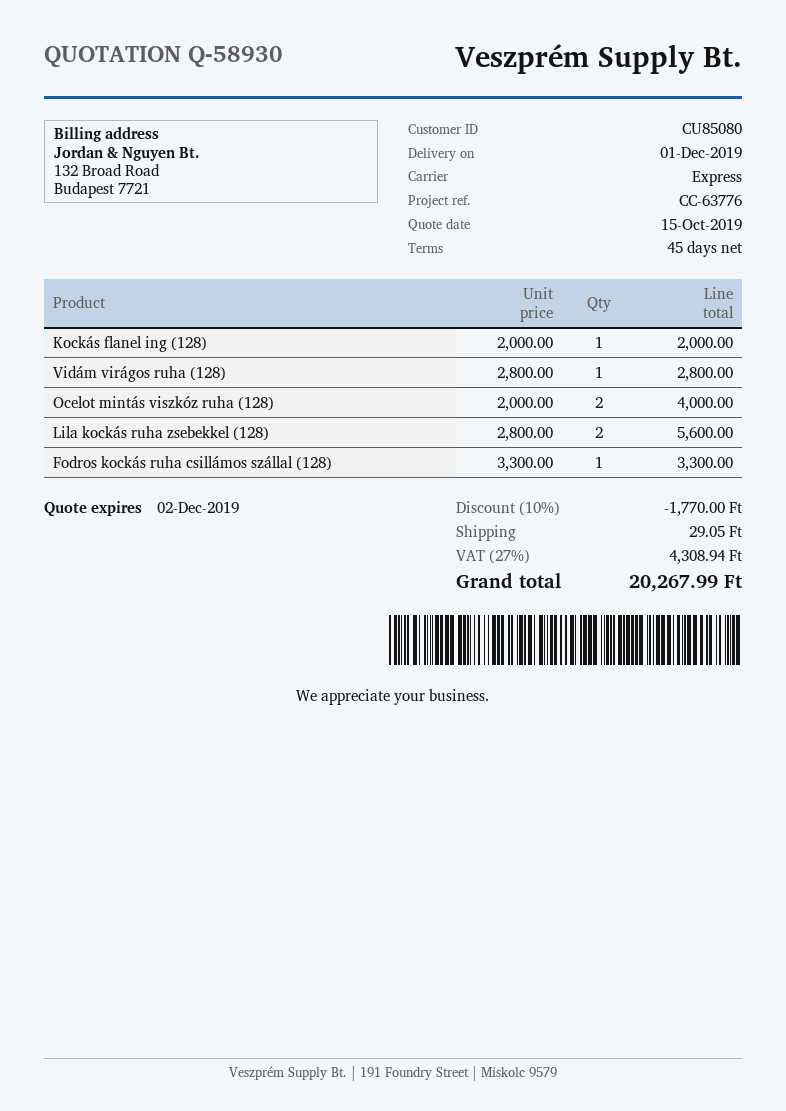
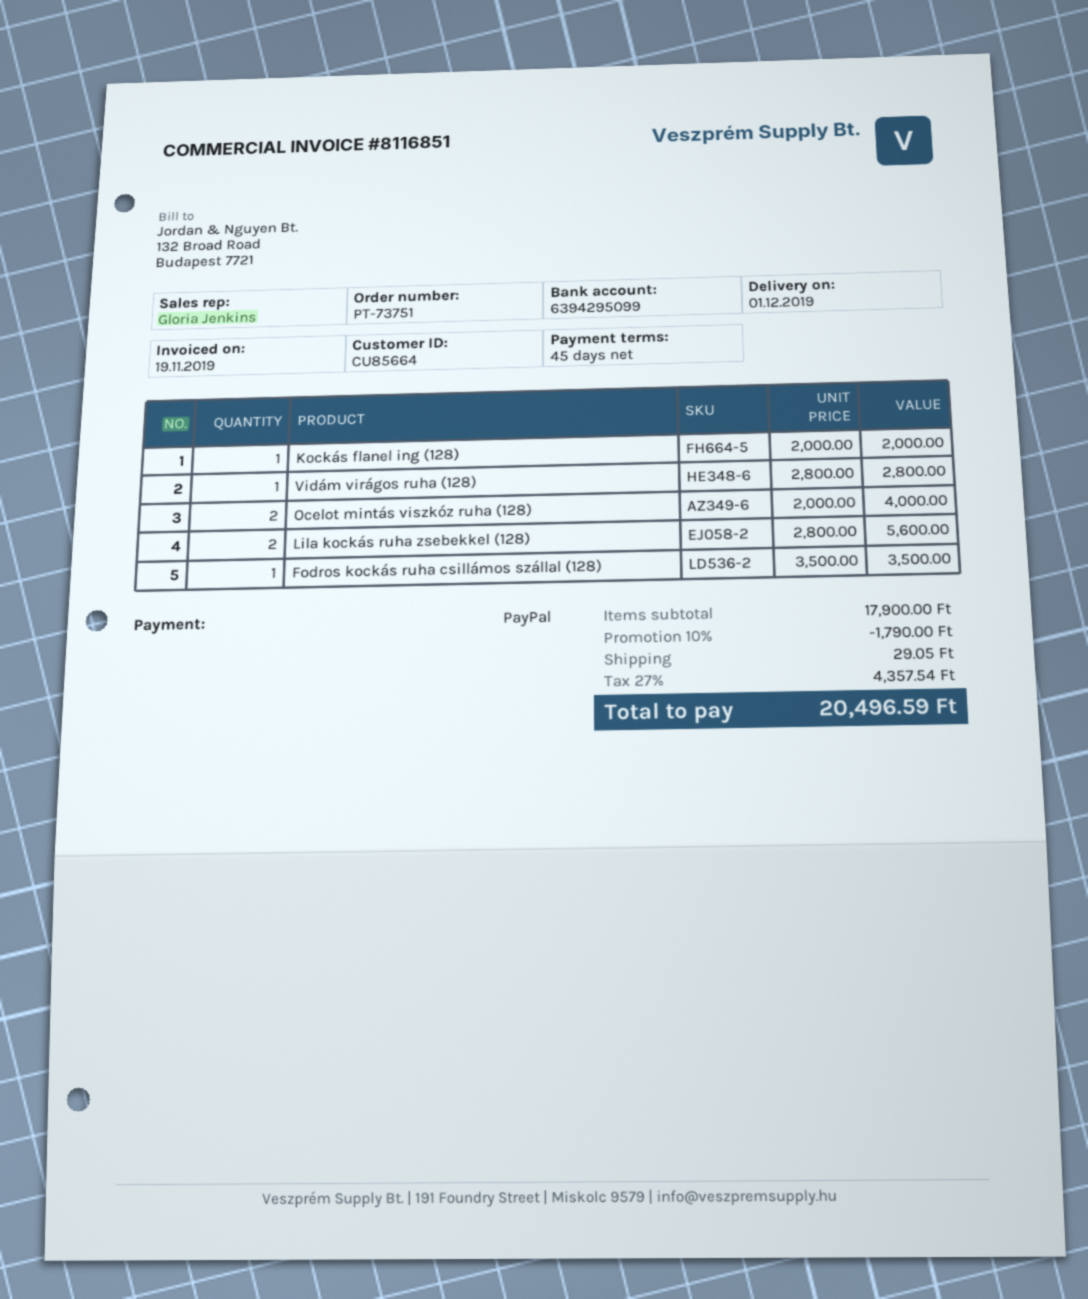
customer number: CU85080 -> CU85664
Fodros kockás ruha csillámos szállal (128): 1 x 3300.00 = 3300.00 -> 1 x 3500.00 = 3500.00
discount: 10% = 1770.00 -> 10% = 1790.00
tax: 27% = 4308.94 -> 27% = 4357.54
total: 20267.99 -> 20496.59

